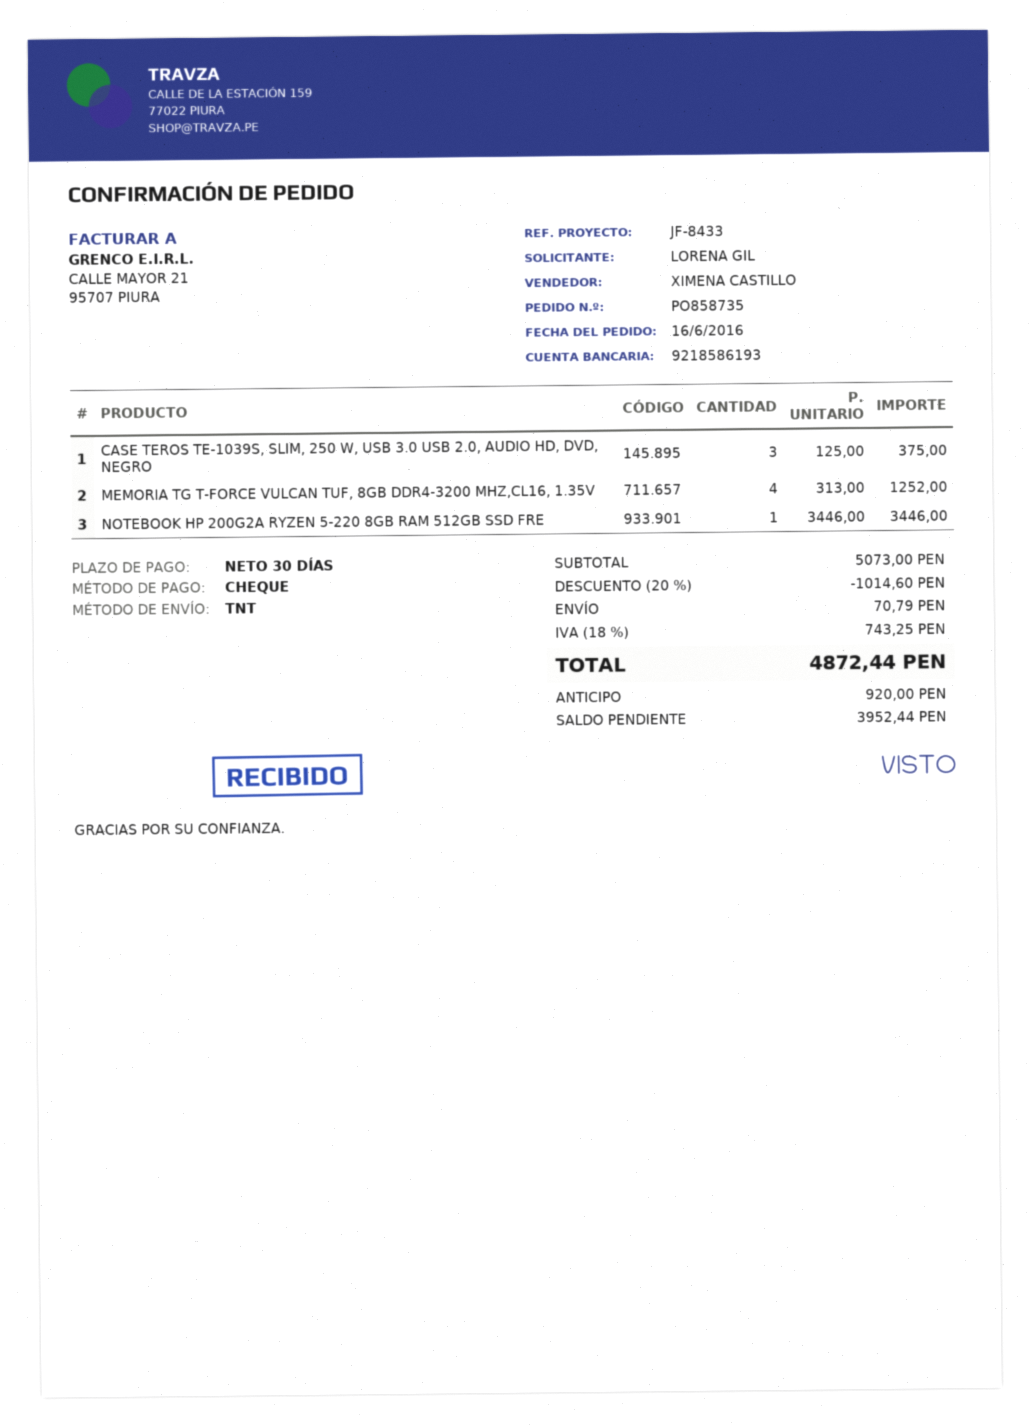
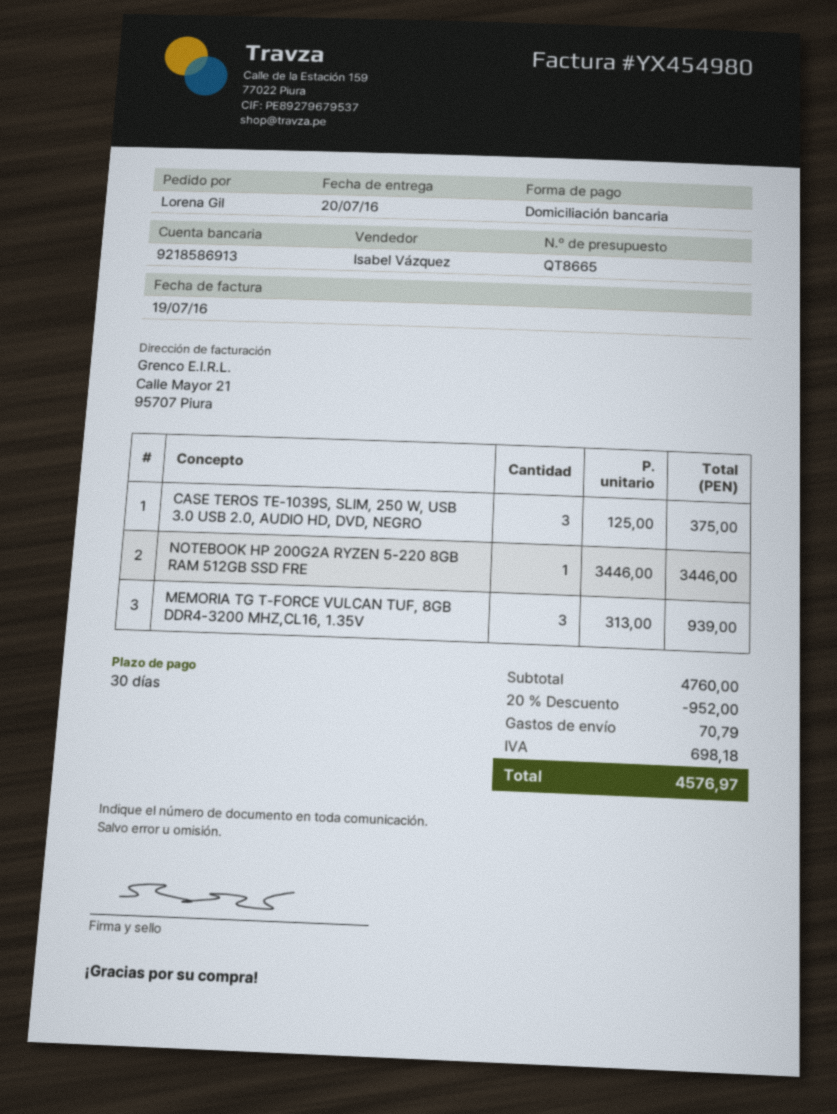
sales rep: XIMENA CASTILLO -> Isabel Vázquez
payment method: cheque -> direct debit
bank account: 9218586193 -> 9218586913
MEMORIA TG T-FORCE VULCAN TUF, 8GB DDR4-3200 MHZ,CL16, 1.35V: 4 x 313.00 = 1252.00 -> 3 x 313.00 = 939.00
subtotal: 5073.00 -> 4760.00
discount: 20% = 1014.60 -> 20% = 952.00
tax: 743.25 -> 698.18
total: 4872.44 -> 4576.97

